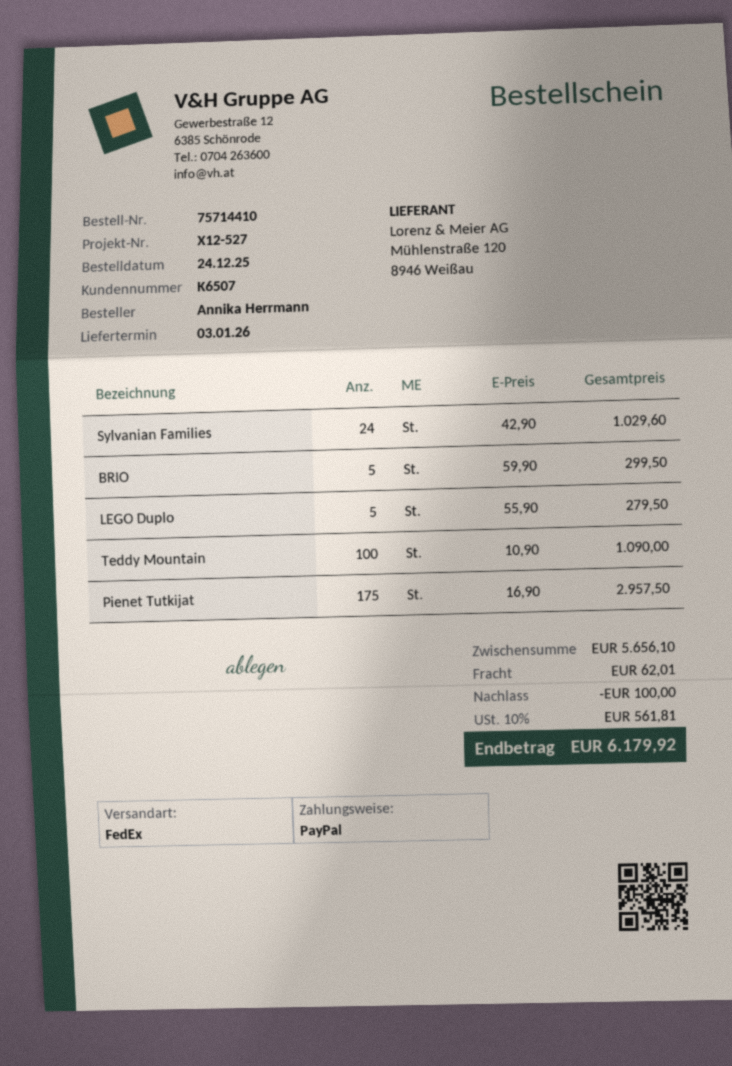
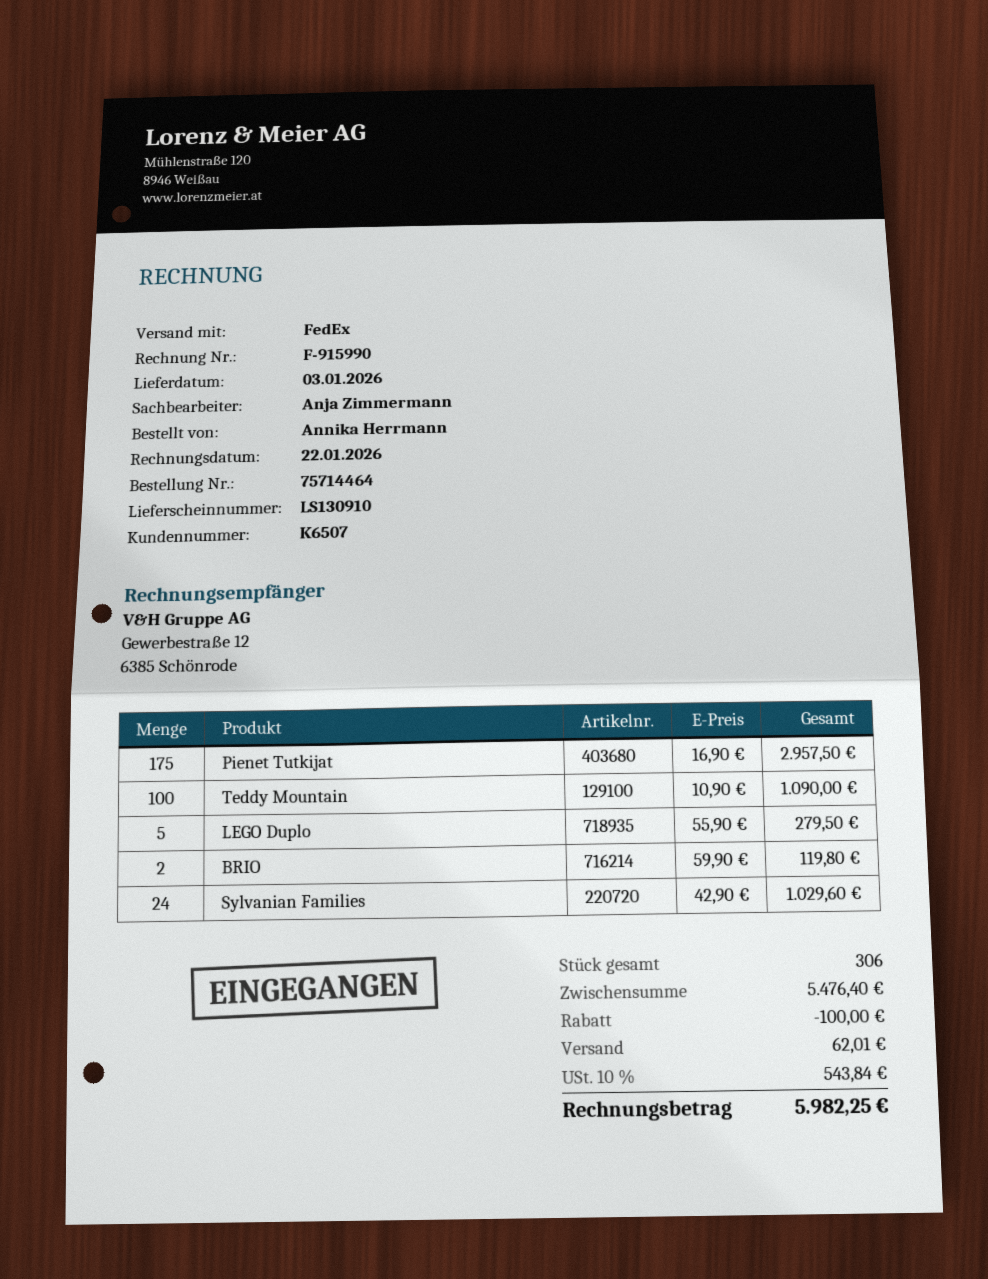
order number: 75714410 -> 75714464
BRIO: 5 x 59.90 = 299.50 -> 2 x 59.90 = 119.80
subtotal: 5656.10 -> 5476.40
tax: 10% = 561.81 -> 10% = 543.84
total: 6179.92 -> 5982.25

